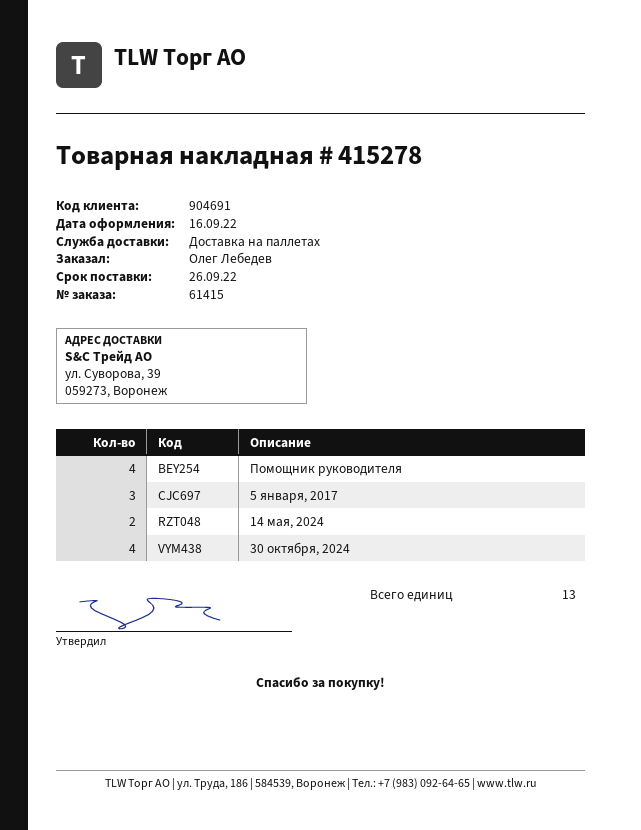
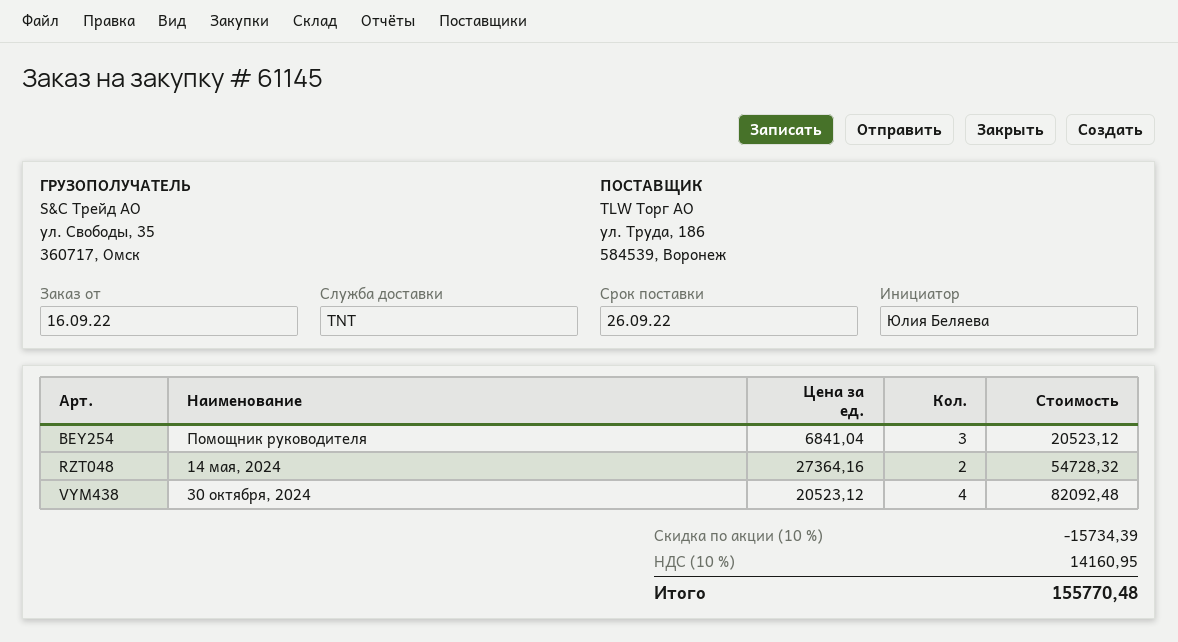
order number: 61415 -> 61145
ordered by: Олег Лебедев -> Юлия Беляева
shipping method: pallet freight -> TNT
ship to: ул. Суворова, 39, 059273, Воронеж -> ул. Свободы, 35, 360717, Омск
Помощник руководителя: 4 -> 3
5 января, 2017: 3 -> none

